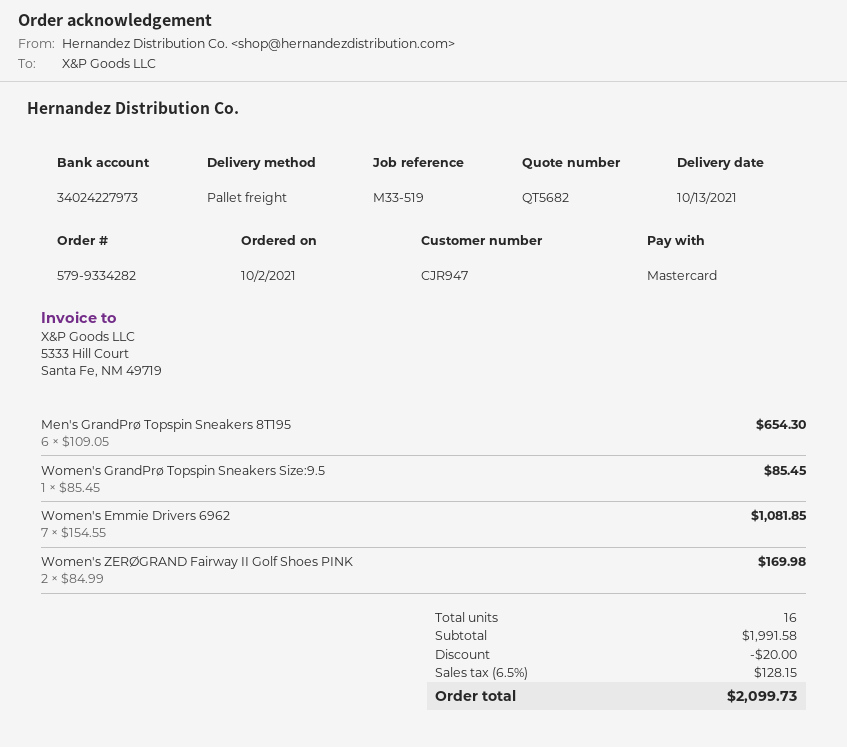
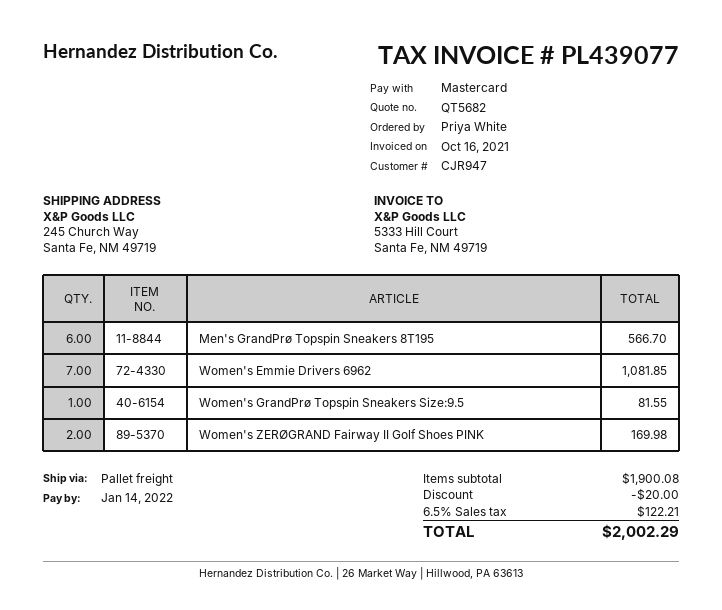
Men's GrandPrø Topspin Sneakers 8T195: 6 for 654.30 -> 6 for 566.70
Women's GrandPrø Topspin Sneakers Size:9.5: 1 for 85.45 -> 1 for 81.55
subtotal: 1991.58 -> 1900.08
tax: 6.5% = 128.15 -> 6.5% = 122.21
total: 2099.73 -> 2002.29

